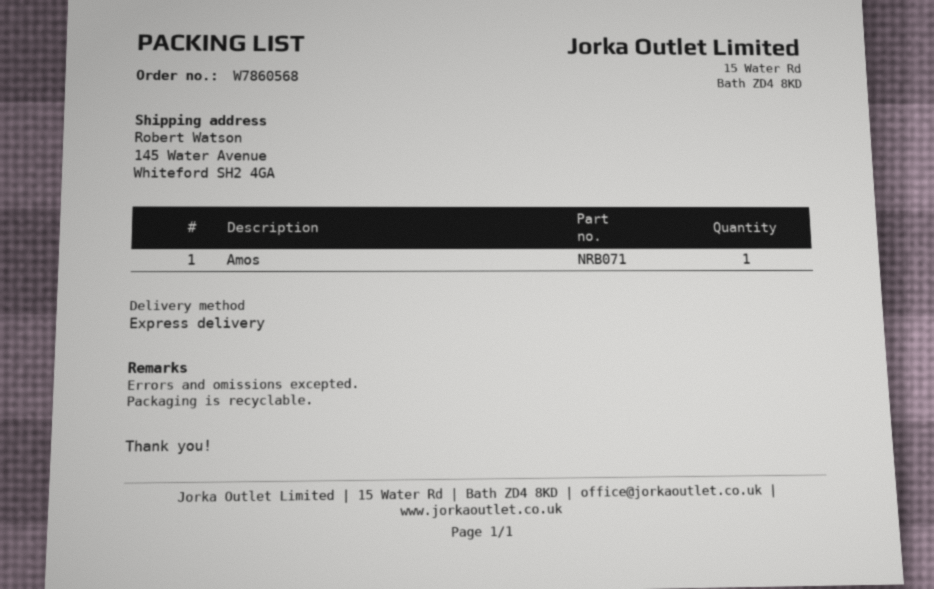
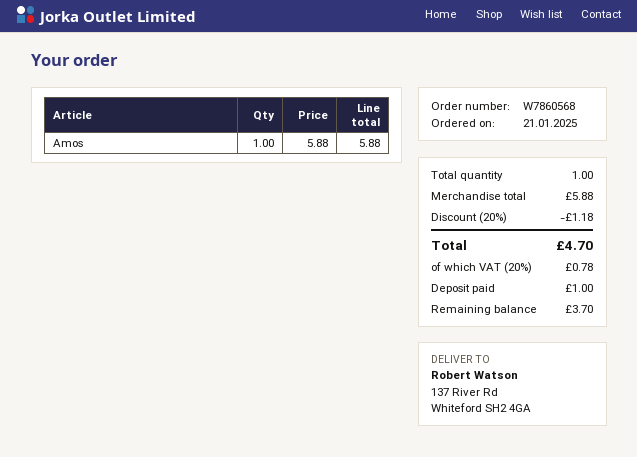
ship to: 145 Water Avenue, Whiteford SH2 4GA -> 137 River Rd, Whiteford SH2 4GA

